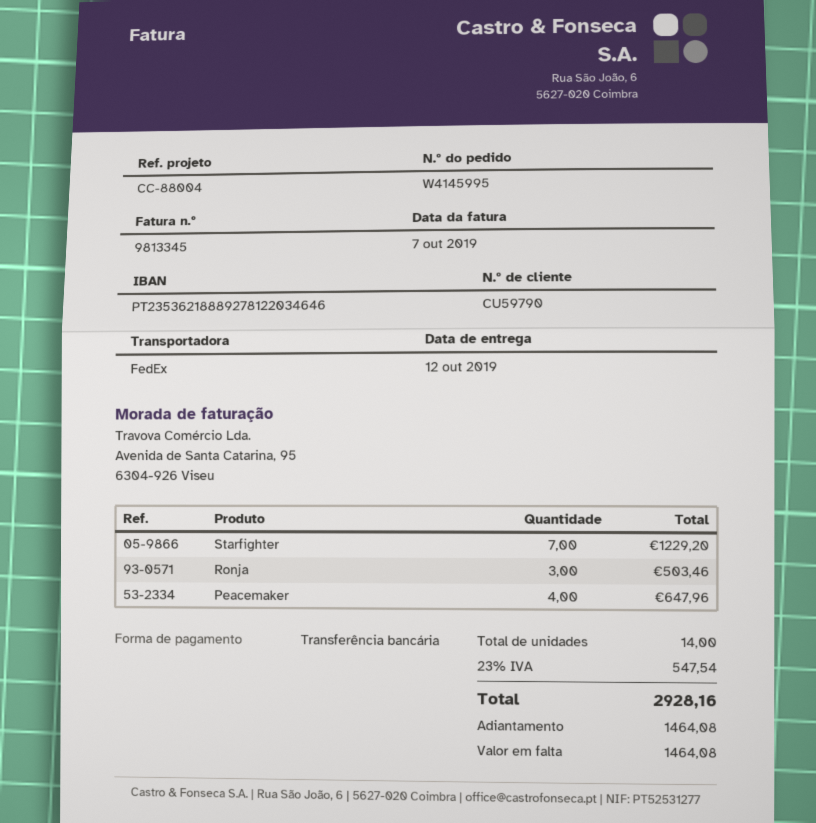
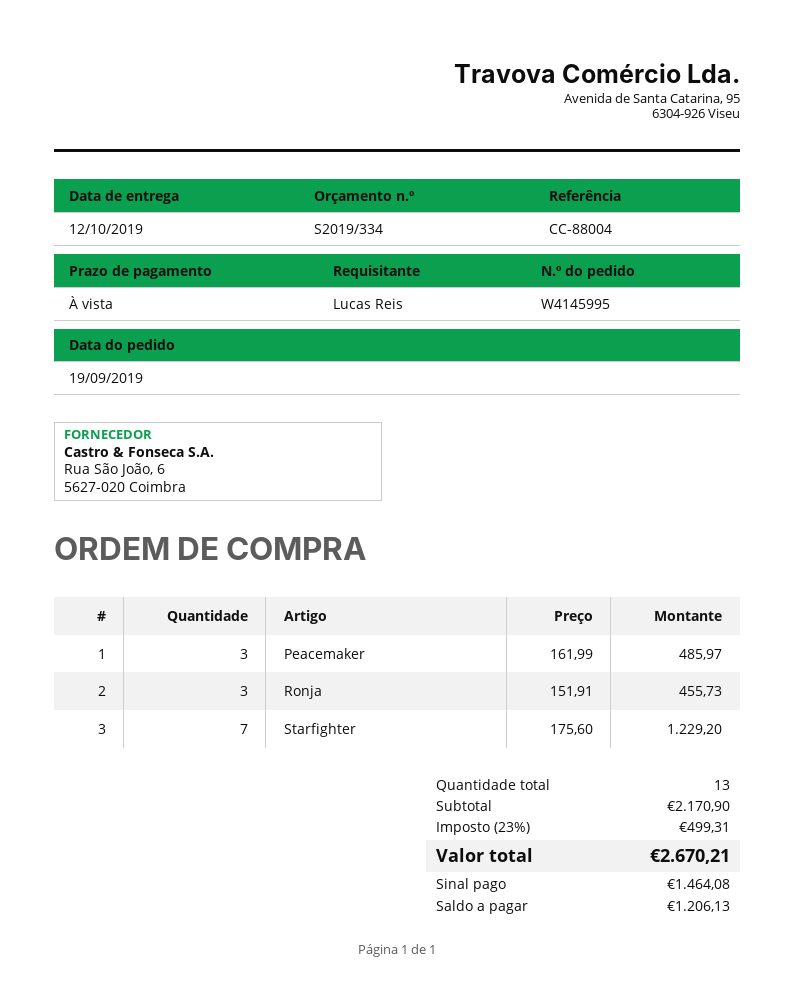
Ronja: 3 for 503.46 -> 3 for 455.73
Peacemaker: 4 for 647.96 -> 3 for 485.97
total quantity: 14 -> 13
tax: 23% = 547.54 -> 23% = 499.31
total: 2928.16 -> 2670.21
balance: 1464.08 -> 1206.13

